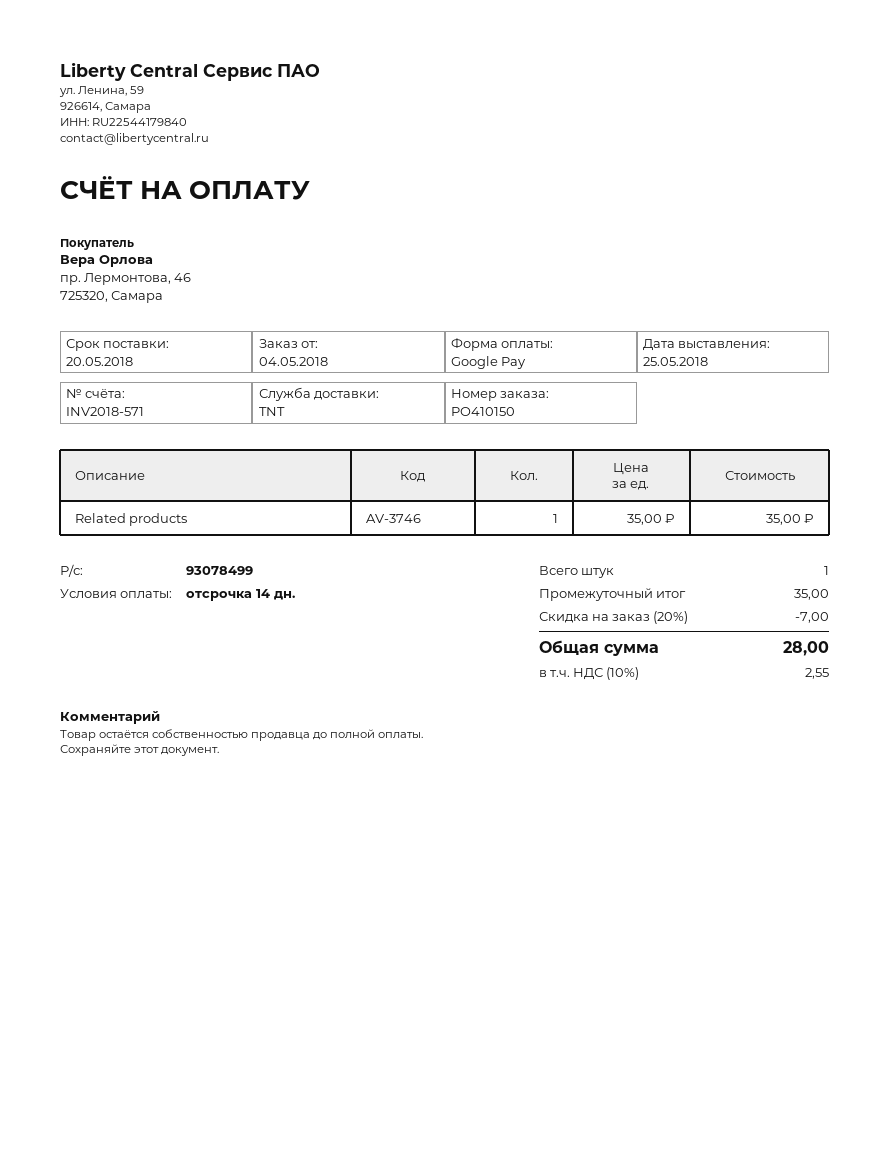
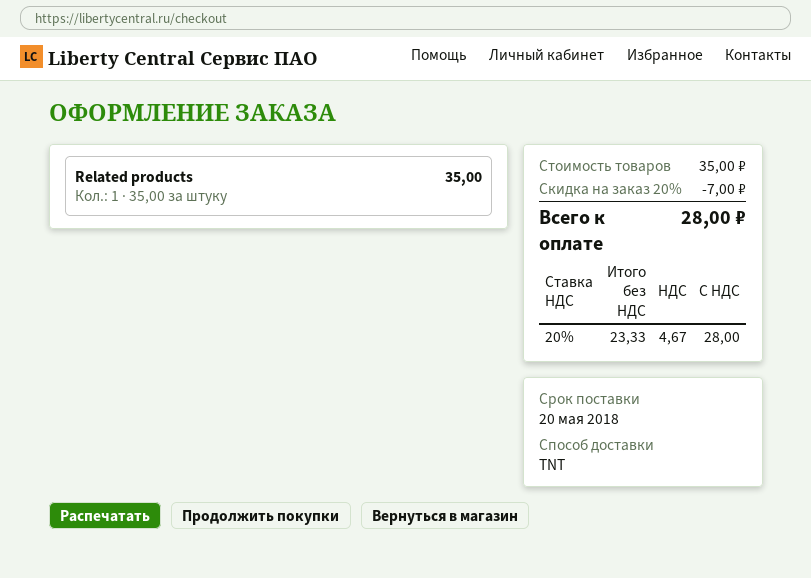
tax: 10% = 2.55 -> 20% = 4.67

